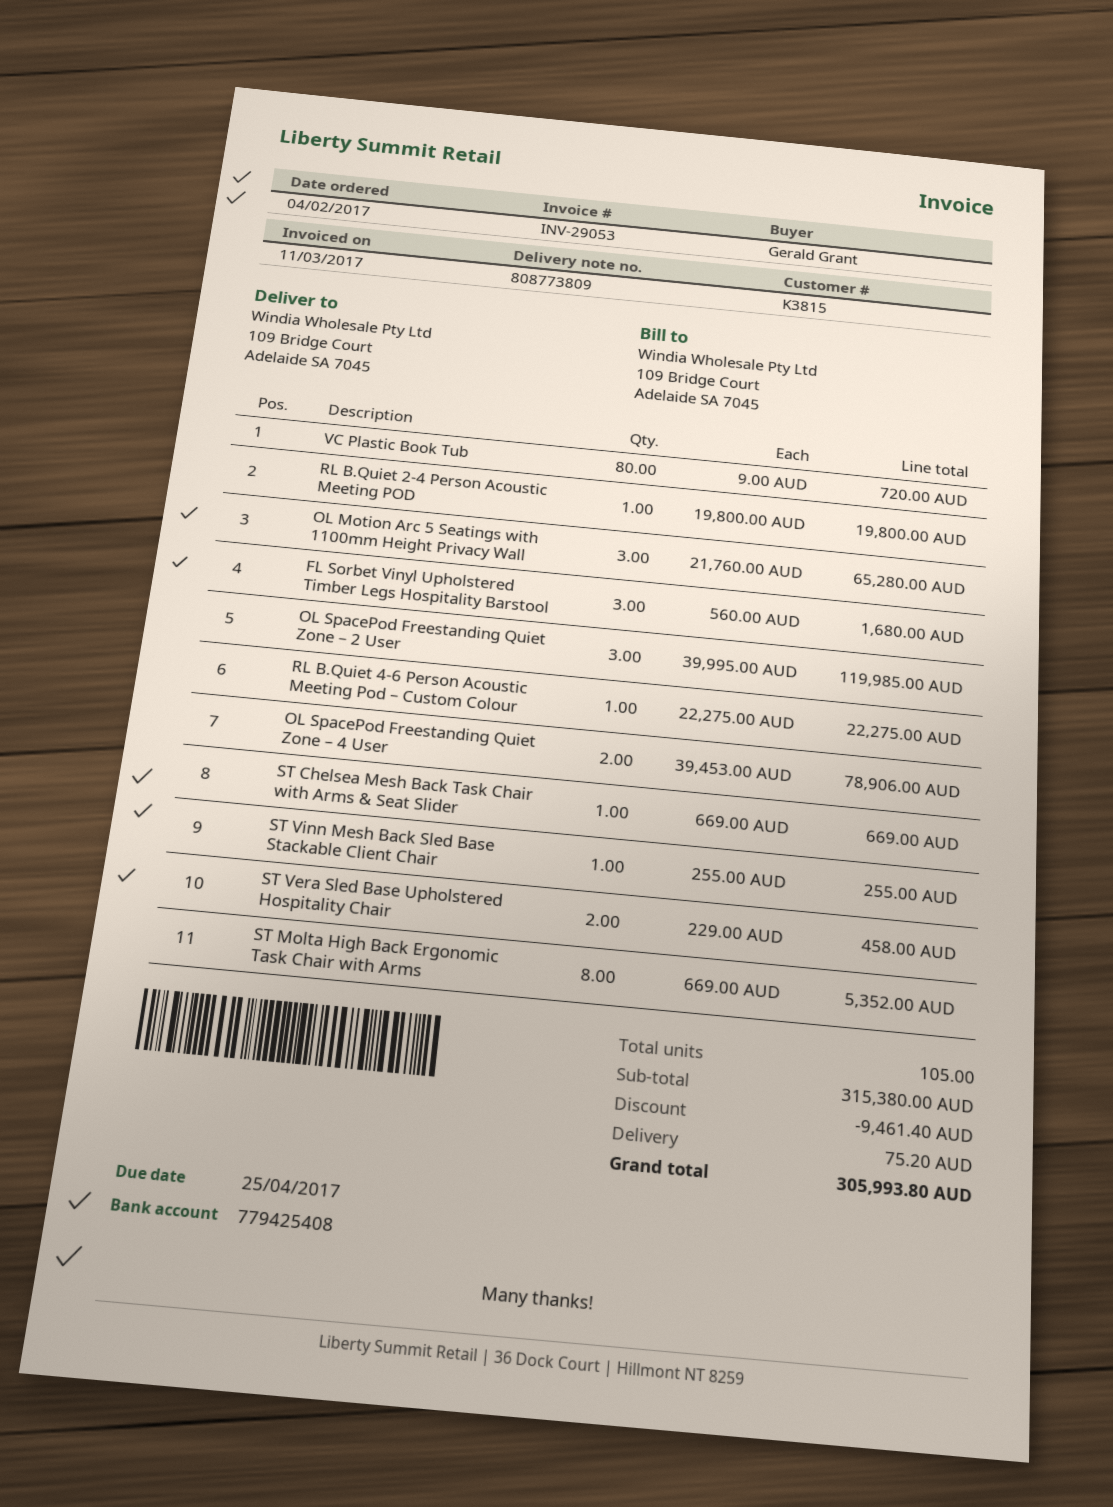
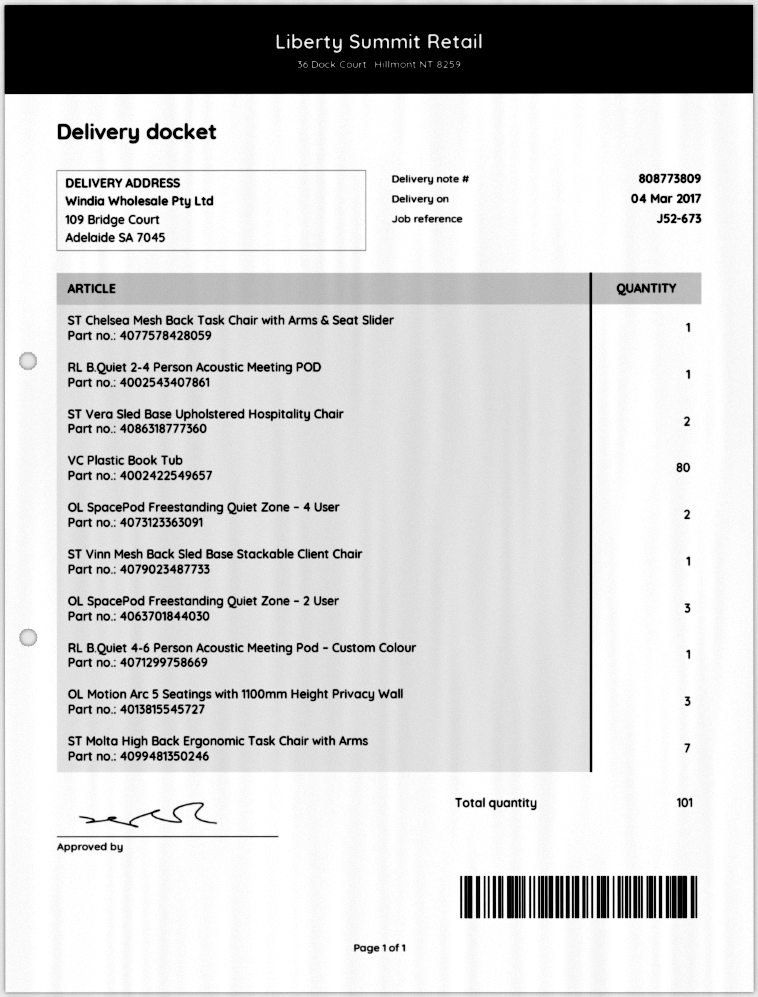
FL Sorbet Vinyl Upholstered Timber Legs Hospitality Barstool: 3 -> none
ST Molta High Back Ergonomic Task Chair with Arms: 8 -> 7
total quantity: 105 -> 101

